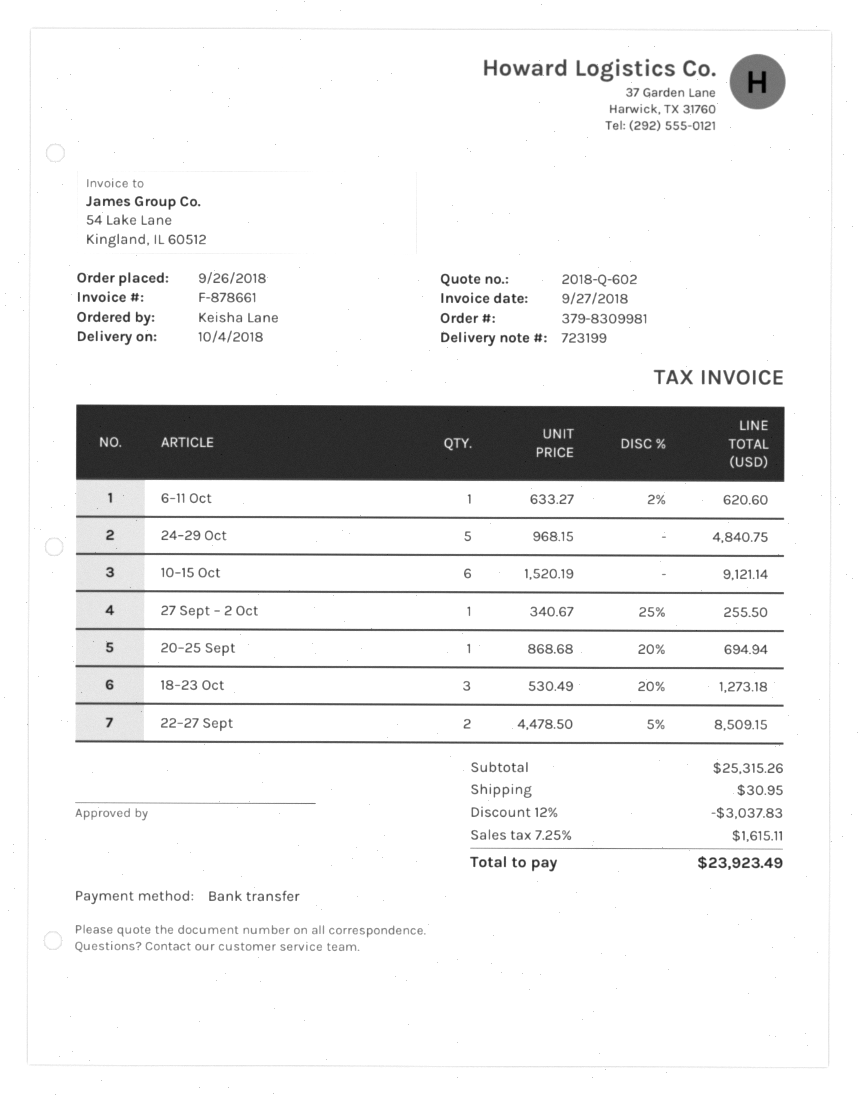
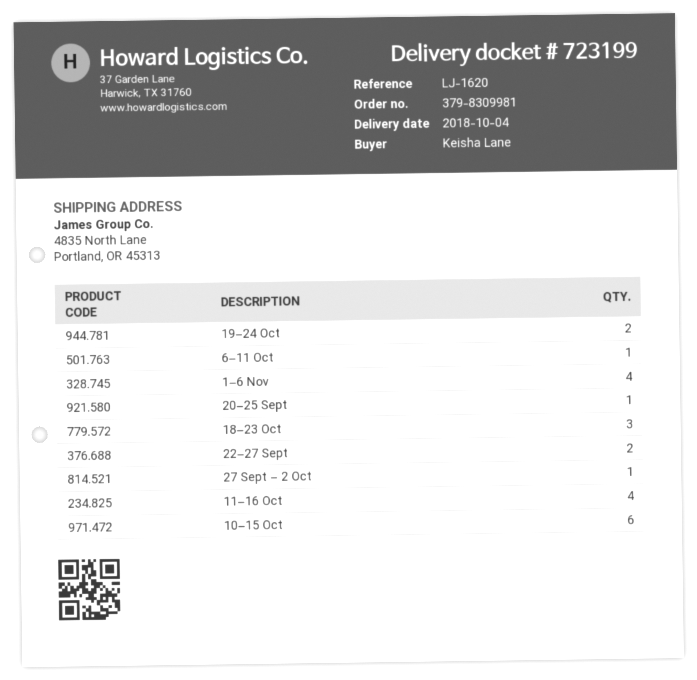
24–29 Oct: 5 -> none
19–24 Oct: none -> 2
1–6 Nov: none -> 4
11–16 Oct: none -> 4

